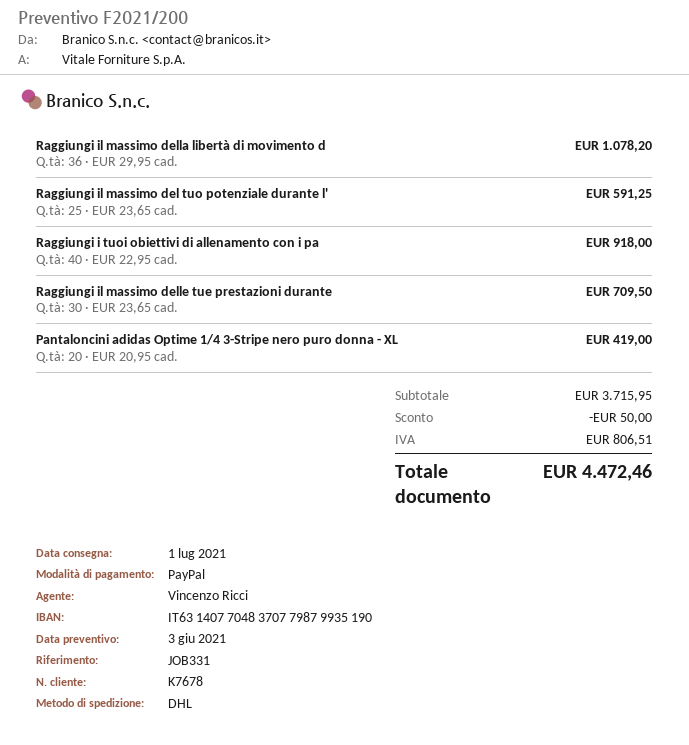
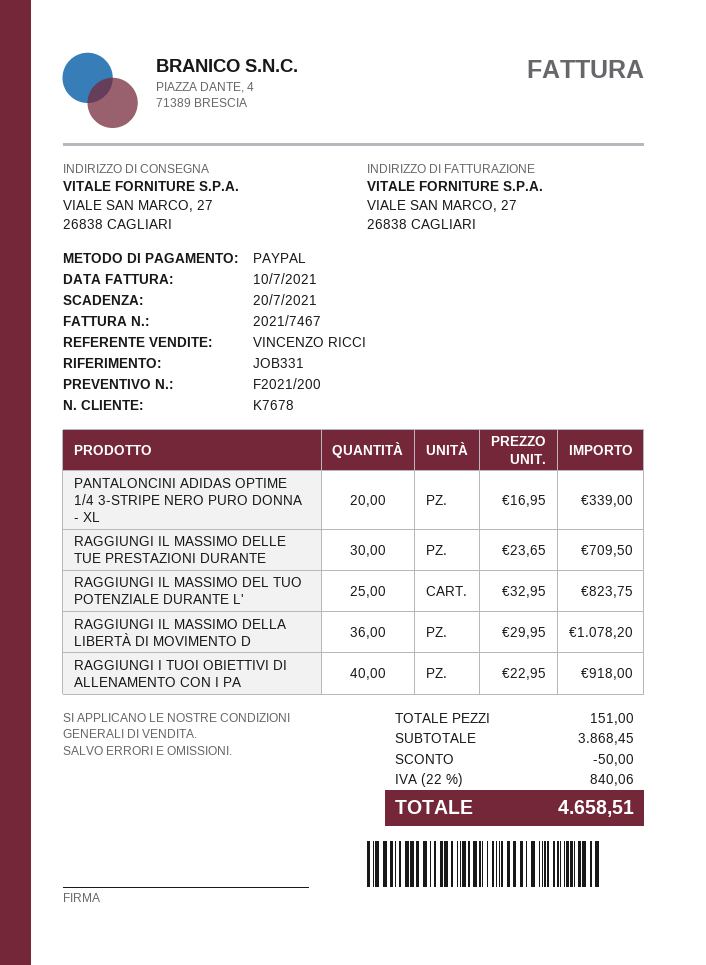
Raggiungi il massimo del tuo potenziale durante l': 25 x 23.65 = 591.25 -> 25 x 32.95 = 823.75
Pantaloncini adidas Optime 1/4 3-Stripe nero puro donna - XL: 20 x 20.95 = 419.00 -> 20 x 16.95 = 339.00
subtotal: 3715.95 -> 3868.45
tax: 806.51 -> 840.06
total: 4472.46 -> 4658.51

